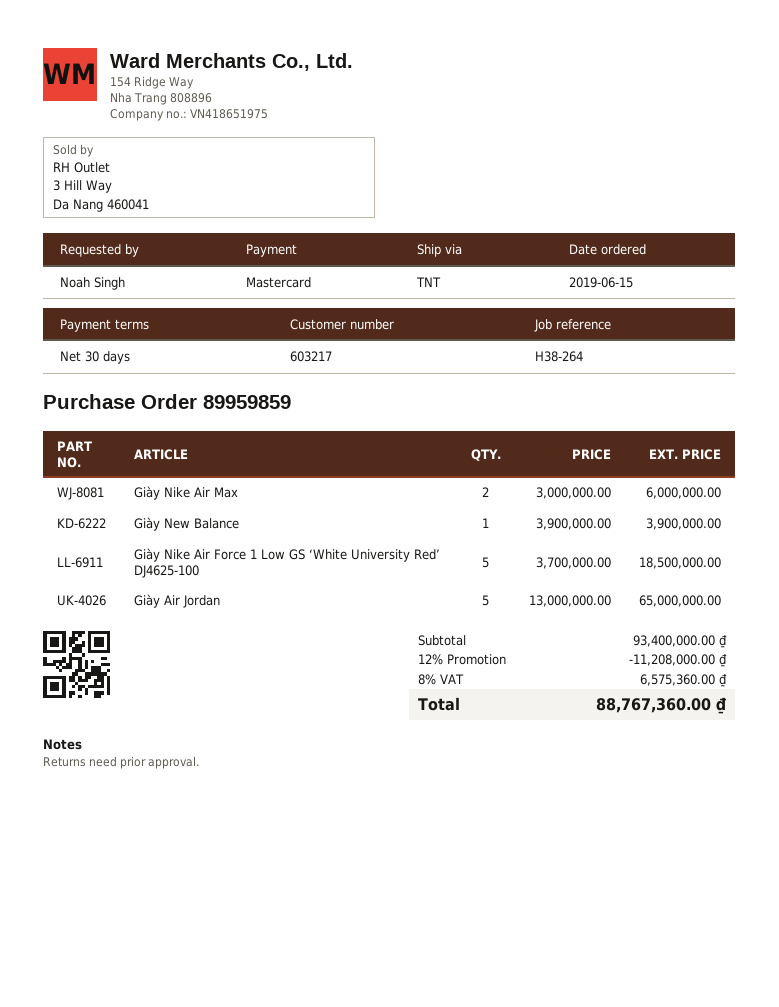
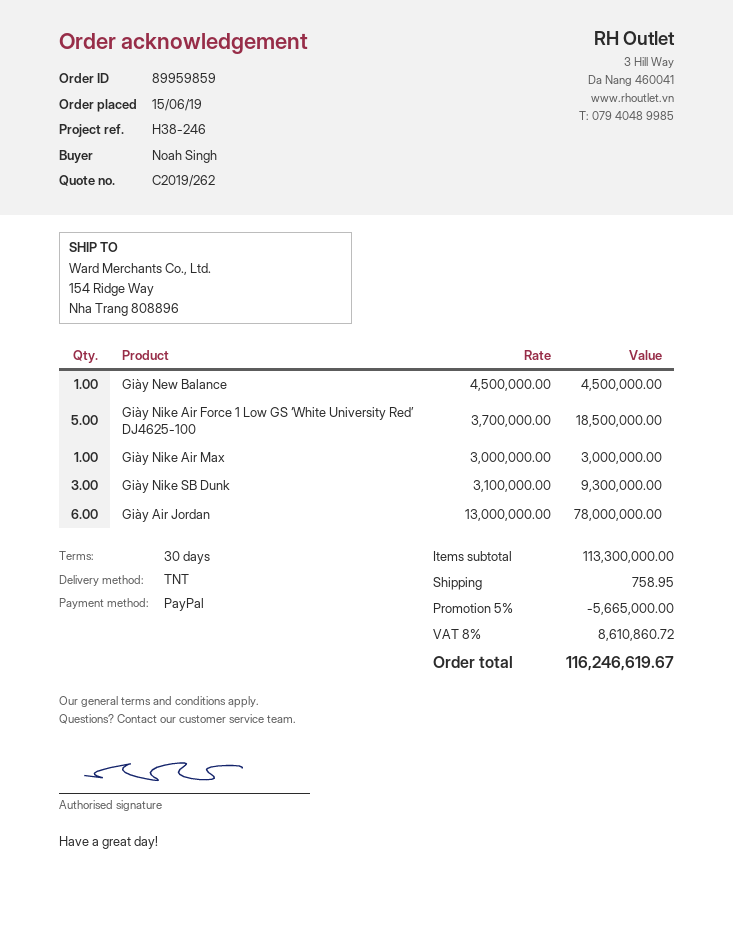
reference: H38-264 -> H38-246
payment method: Mastercard -> PayPal
Giày Nike Air Max: 2 x 3000000.00 = 6000000.00 -> 1 x 3000000.00 = 3000000.00
Giày New Balance: 1 x 3900000.00 = 3900000.00 -> 1 x 4500000.00 = 4500000.00
Giày Air Jordan: 5 x 13000000.00 = 65000000.00 -> 6 x 13000000.00 = 78000000.00
Giày Nike SB Dunk: none -> 3 x 3100000.00 = 9300000.00
subtotal: 93400000.00 -> 113300000.00
discount: 12% = 11208000.00 -> 5% = 5665000.00
shipping: none -> 758.95
tax: 8% = 6575360.00 -> 8% = 8610860.72
total: 88767360.00 -> 116246619.67

